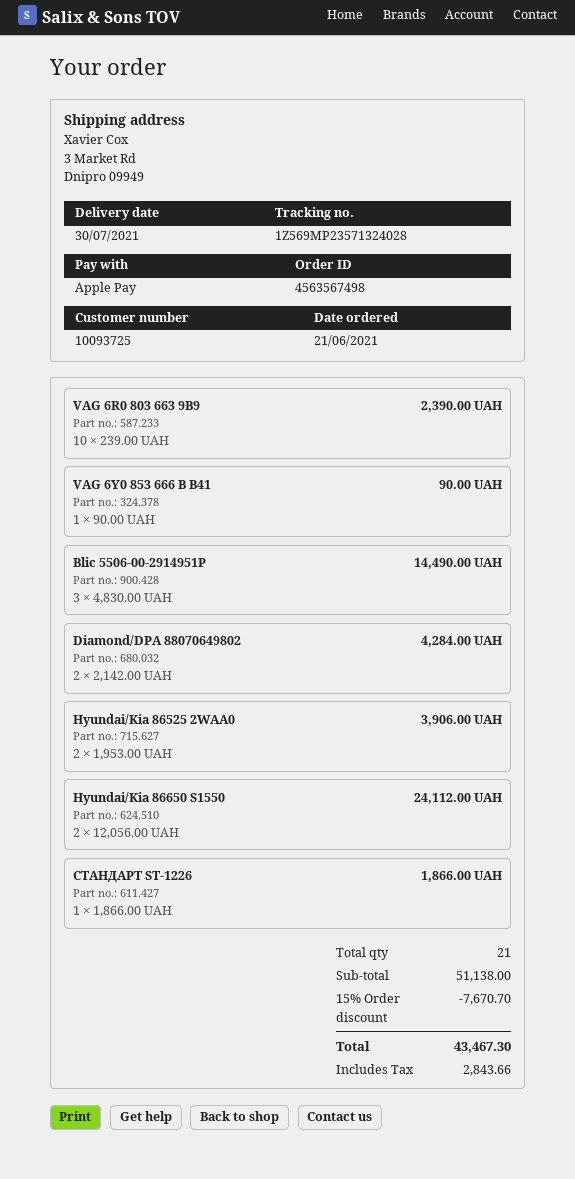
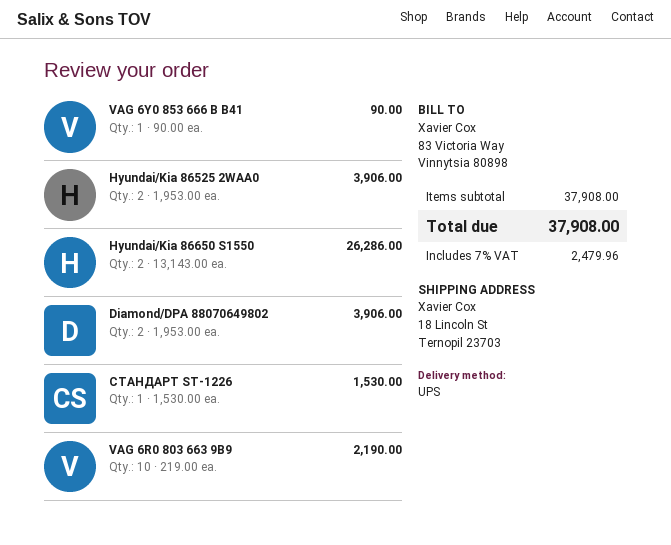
ship to: 3 Market Rd, Dnipro 09949 -> 18 Lincoln St, Ternopil 23703
VAG 6R0 803 663 9B9: 10 x 239.00 = 2390.00 -> 10 x 219.00 = 2190.00
Blic 5506-00-2914951P: 3 x 4830.00 = 14490.00 -> none
Diamond/DPA 88070649802: 2 x 2142.00 = 4284.00 -> 2 x 1953.00 = 3906.00
Hyundai/Kia 86650 S1550: 2 x 12056.00 = 24112.00 -> 2 x 13143.00 = 26286.00
СТАНДАРТ ST-1226: 1 x 1866.00 = 1866.00 -> 1 x 1530.00 = 1530.00
subtotal: 51138.00 -> 37908.00
discount: 15% = 7670.70 -> none
tax: 2843.66 -> 2479.96
total: 43467.30 -> 37908.00

